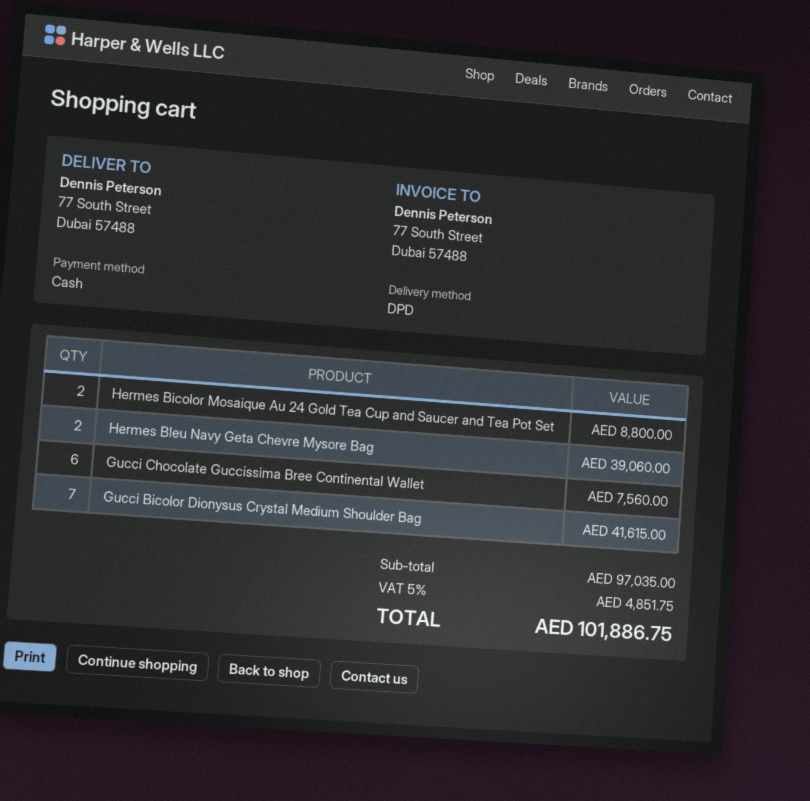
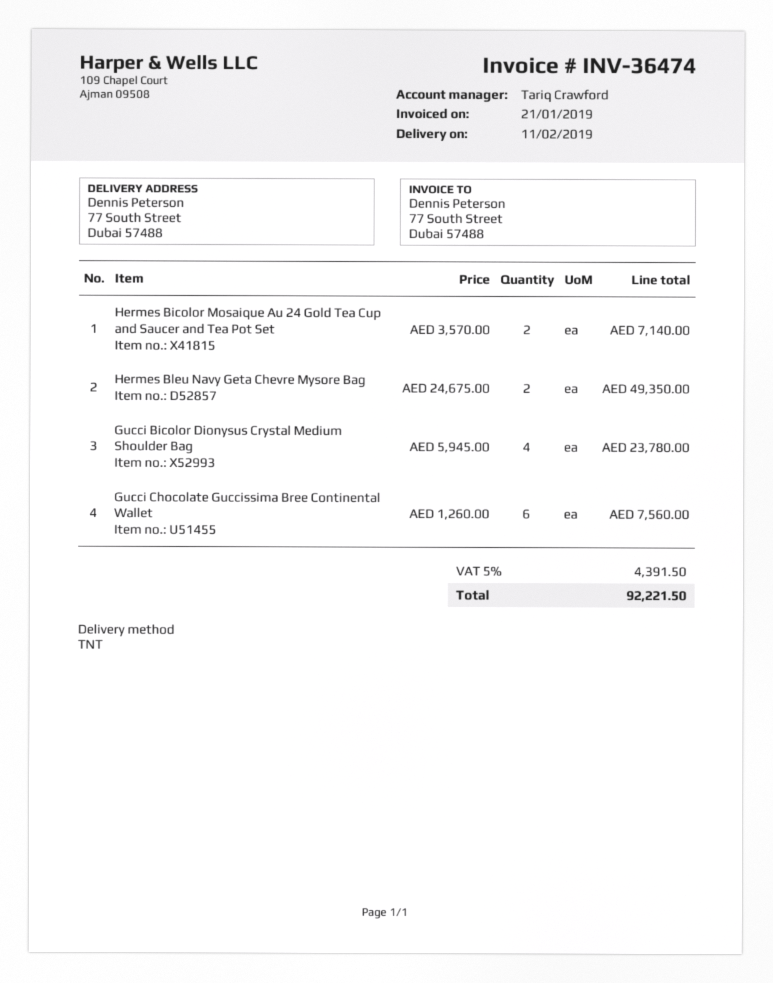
shipping method: DPD -> TNT
Hermes Bicolor Mosaique Au 24 Gold Tea Cup and Saucer and Tea Pot Set: 2 for 8800.00 -> 2 for 7140.00
Hermes Bleu Navy Geta Chevre Mysore Bag: 2 for 39060.00 -> 2 for 49350.00
Gucci Bicolor Dionysus Crystal Medium Shoulder Bag: 7 for 41615.00 -> 4 for 23780.00
tax: 5% = 4851.75 -> 5% = 4391.50
total: 101886.75 -> 92221.50

